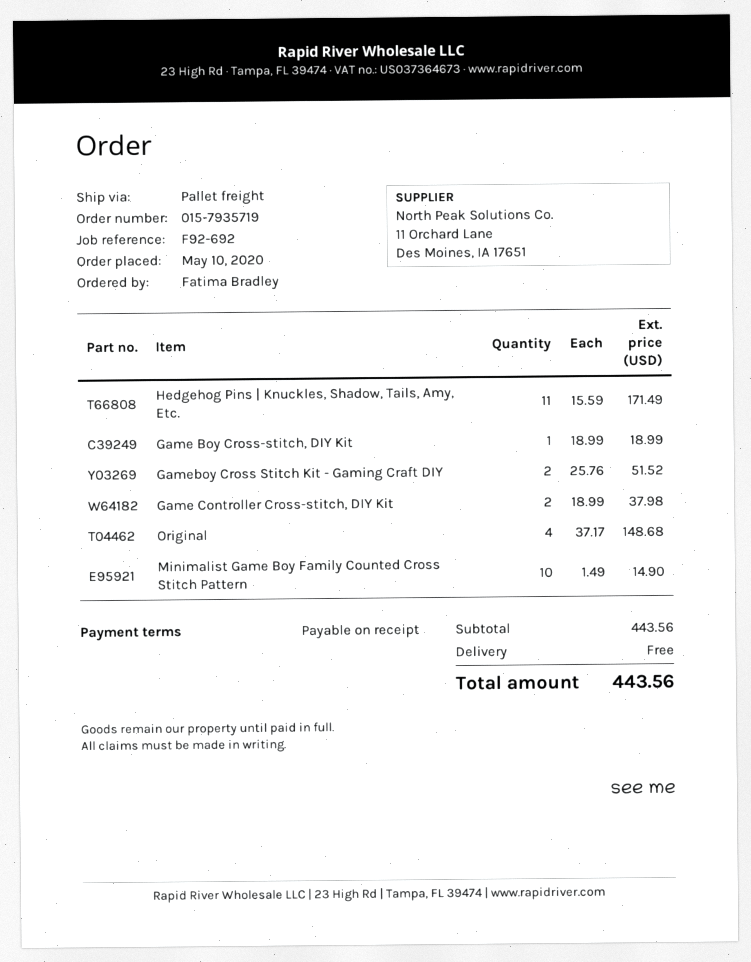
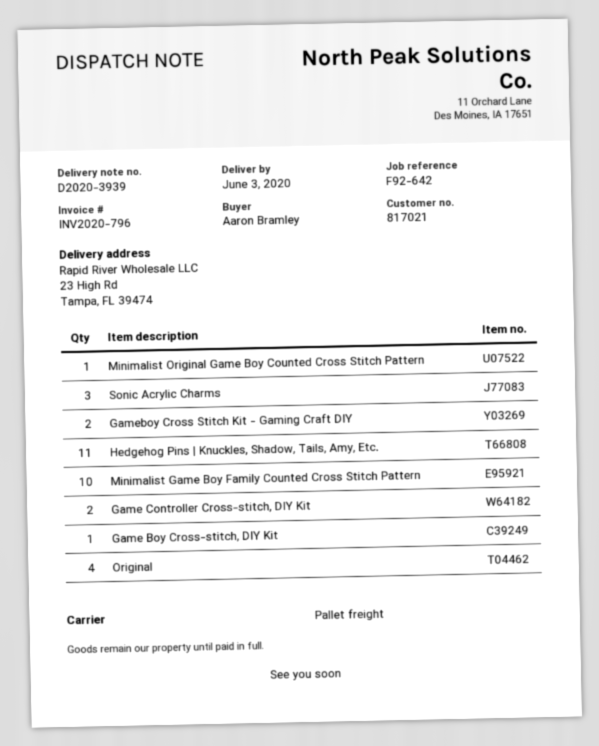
reference: F92-692 -> F92-642
ordered by: Fatima Bradley -> Aaron Bramley
Minimalist Original Game Boy Counted Cross Stitch Pattern: none -> 1
Sonic Acrylic Charms: none -> 3

